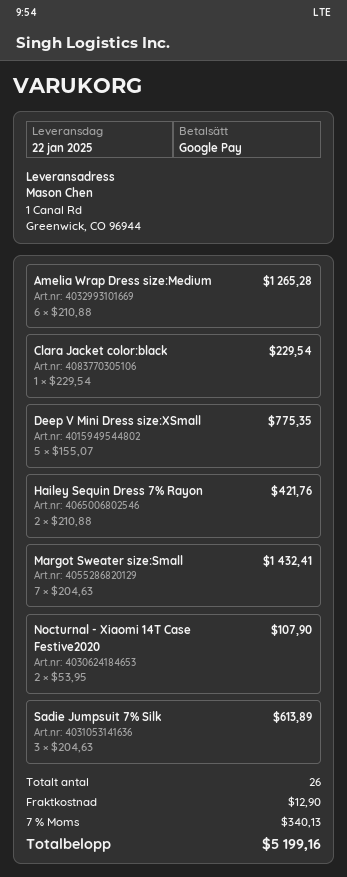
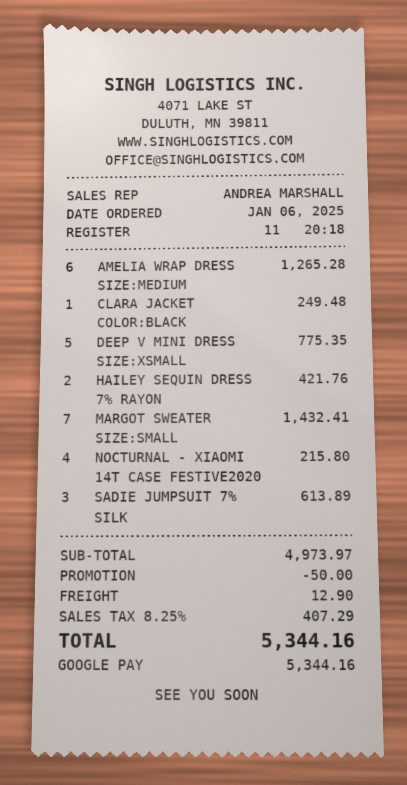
Clara Jacket color:black: 1 for 229.54 -> 1 for 249.48
Nocturnal - Xiaomi 14T Case Festive2020: 2 for 107.90 -> 4 for 215.80
discount: none -> 50.00
tax: 7% = 340.13 -> 8.25% = 407.29
total: 5199.16 -> 5344.16

